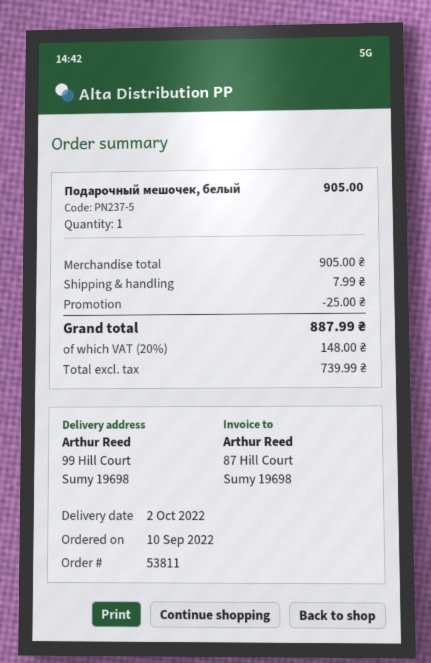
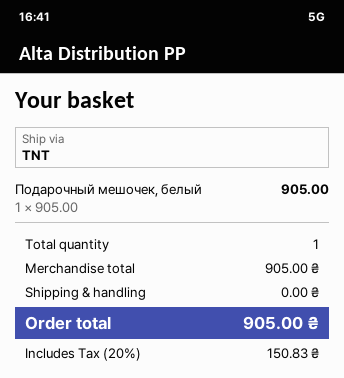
discount: 25.00 -> none
shipping: 7.99 -> 0.00
tax: 20% = 148.00 -> 20% = 150.83
total: 887.99 -> 905.00

